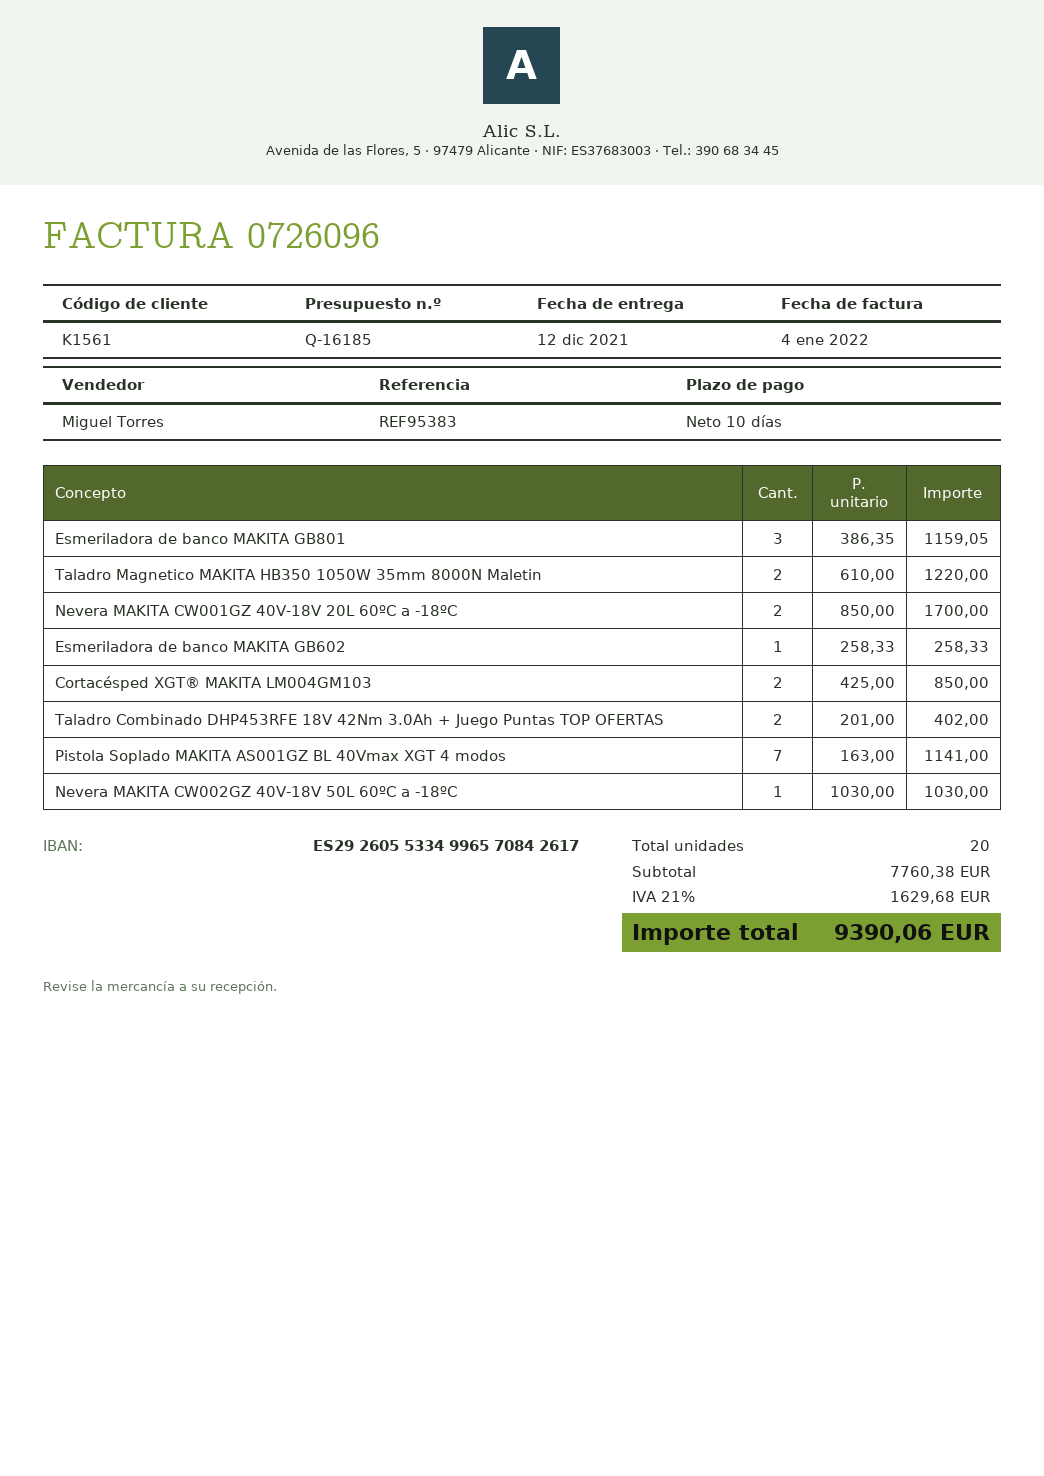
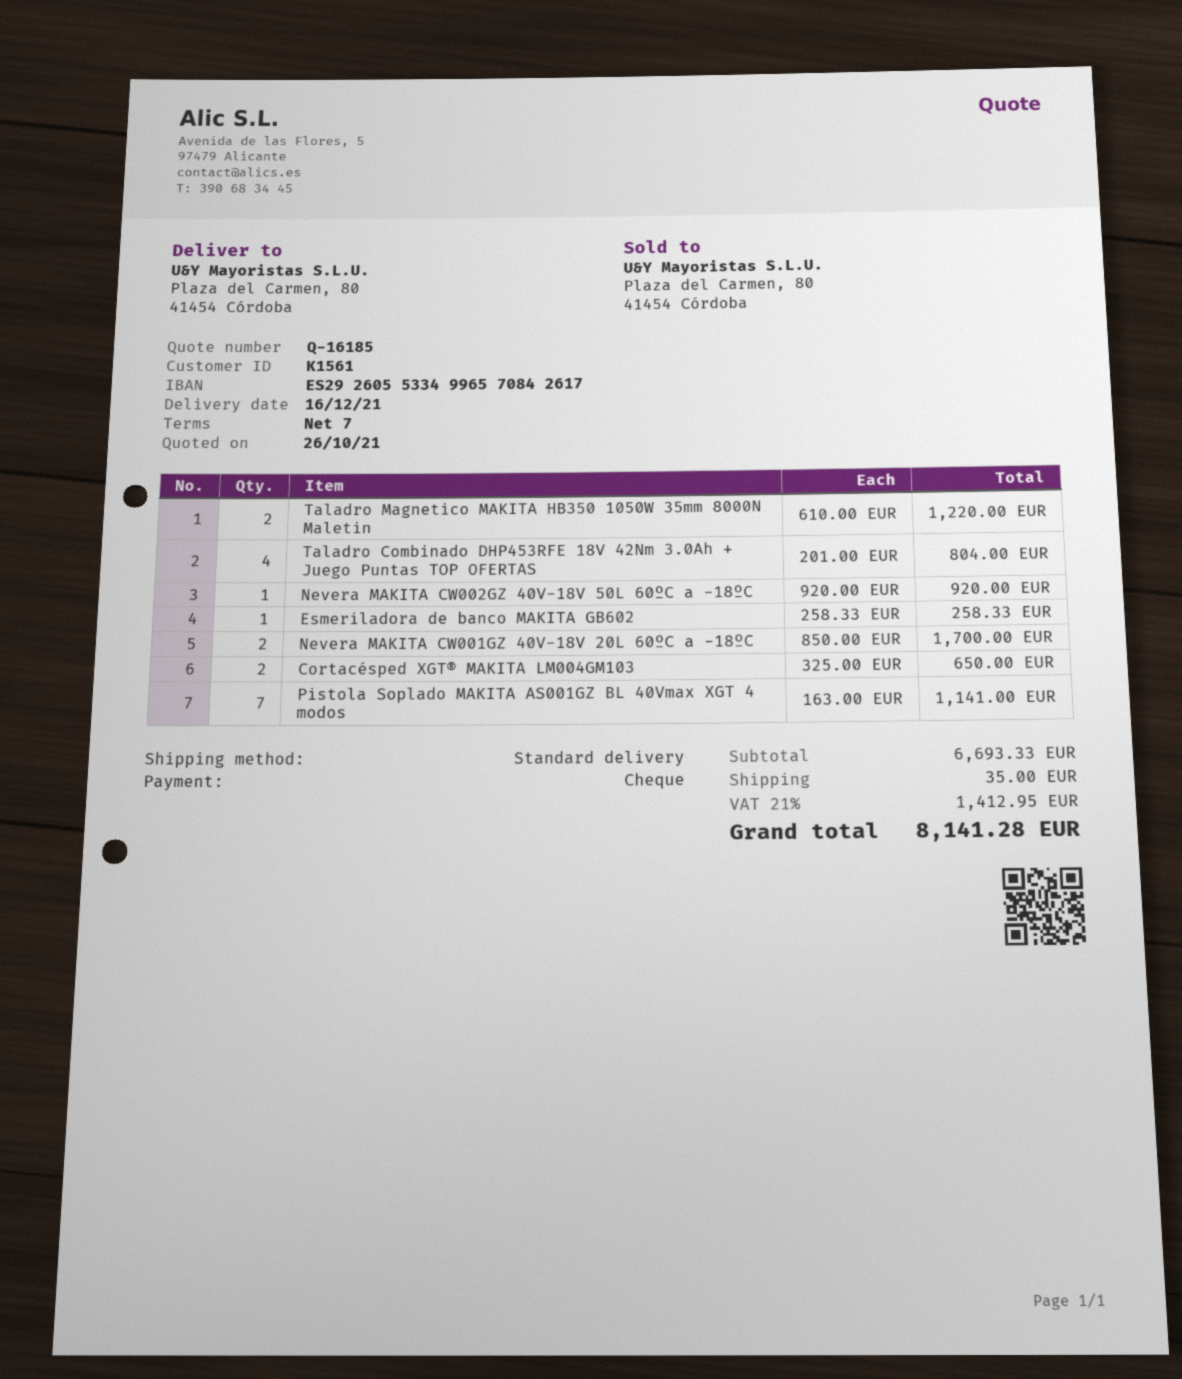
delivery date: 2021-12-12 -> 2021-12-16
payment terms: 10 days -> 7 days
Esmeriladora de banco MAKITA GB801: 3 x 386.35 = 1159.05 -> none
Cortacésped XGT® MAKITA LM004GM103: 2 x 425.00 = 850.00 -> 2 x 325.00 = 650.00
Taladro Combinado DHP453RFE 18V 42Nm 3.0Ah + Juego Puntas TOP OFERTAS: 2 x 201.00 = 402.00 -> 4 x 201.00 = 804.00
Nevera MAKITA CW002GZ 40V-18V 50L 60ºC a -18ºC: 1 x 1030.00 = 1030.00 -> 1 x 920.00 = 920.00
subtotal: 7760.38 -> 6693.33
shipping: none -> 35.00
tax: 21% = 1629.68 -> 21% = 1412.95
total: 9390.06 -> 8141.28

